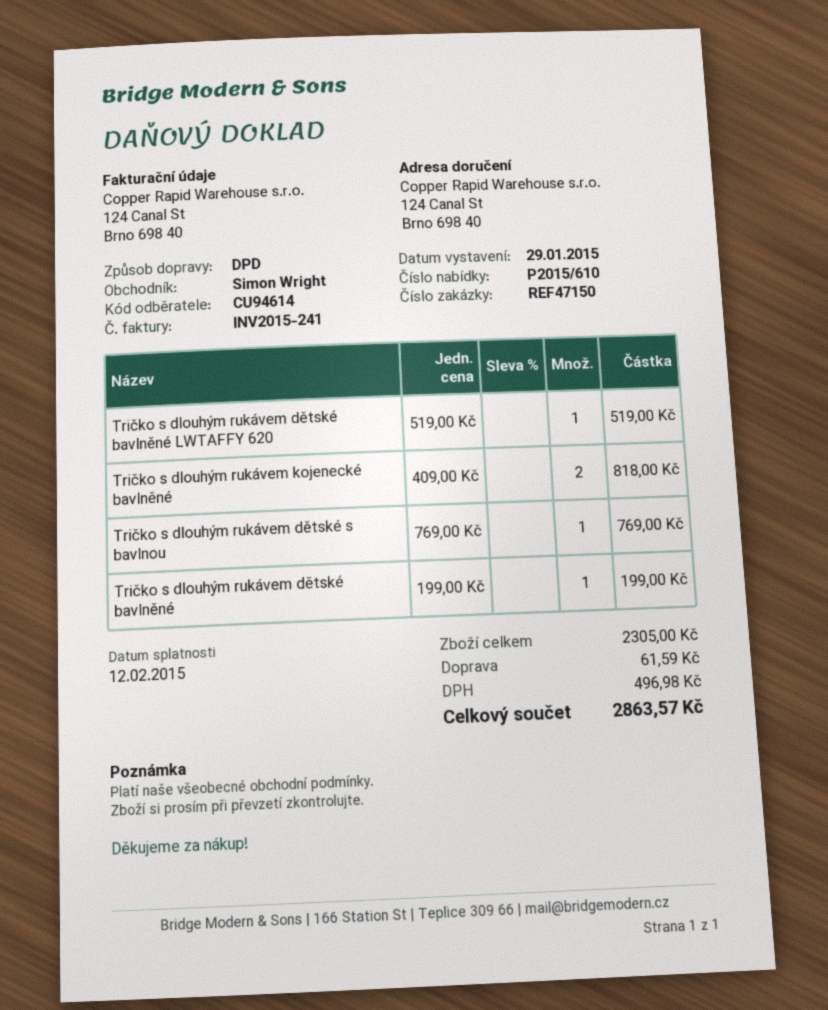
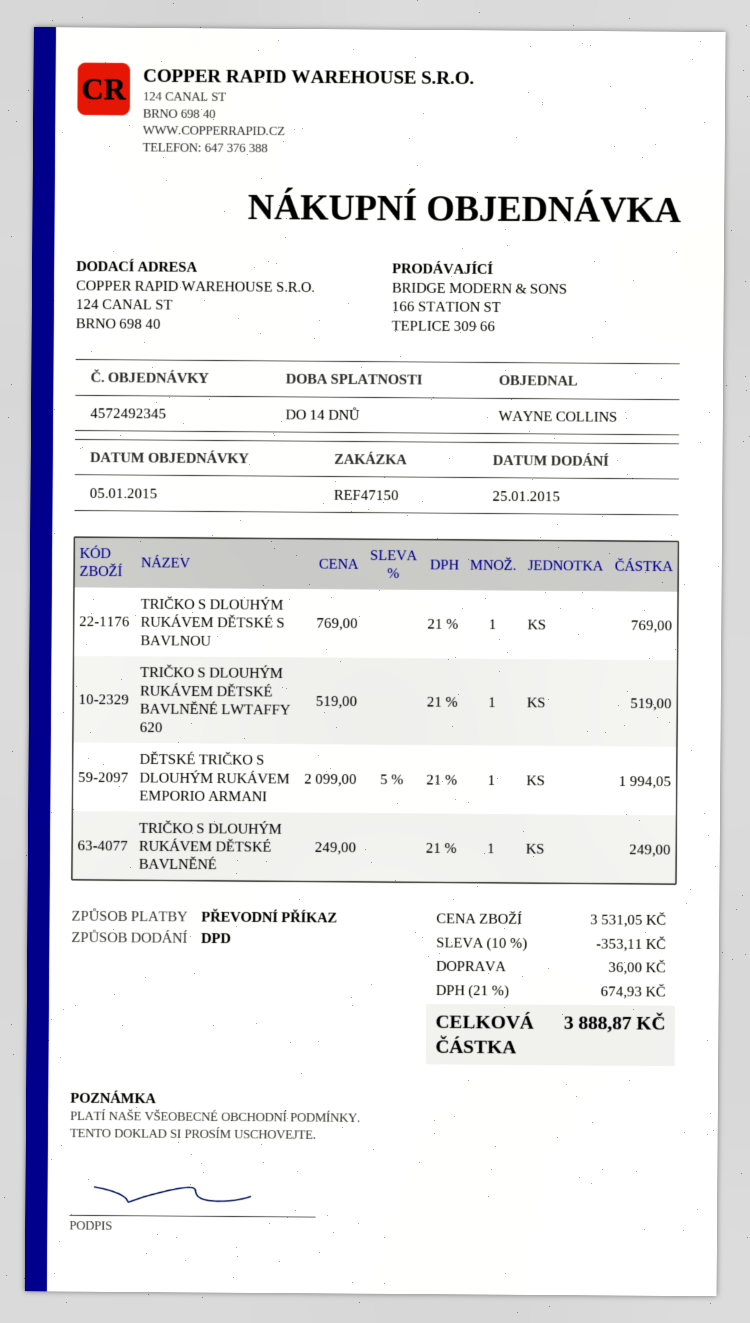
Tričko s dlouhým rukávem kojenecké bavlněné: 2 x 409.00 = 818.00 -> none
Tričko s dlouhým rukávem dětské bavlněné: 1 x 199.00 = 199.00 -> 1 x 249.00 = 249.00
DĚTSKÉ TRIČKO S DLOUHÝM RUKÁVEM EMPORIO ARMANI: none -> 1 x 2099.00 - 5% = 1994.05
subtotal: 2305.00 -> 3531.05
discount: none -> 10% = 353.11
shipping: 61.59 -> 36.00
tax: 496.98 -> 674.93
total: 2863.57 -> 3888.87

